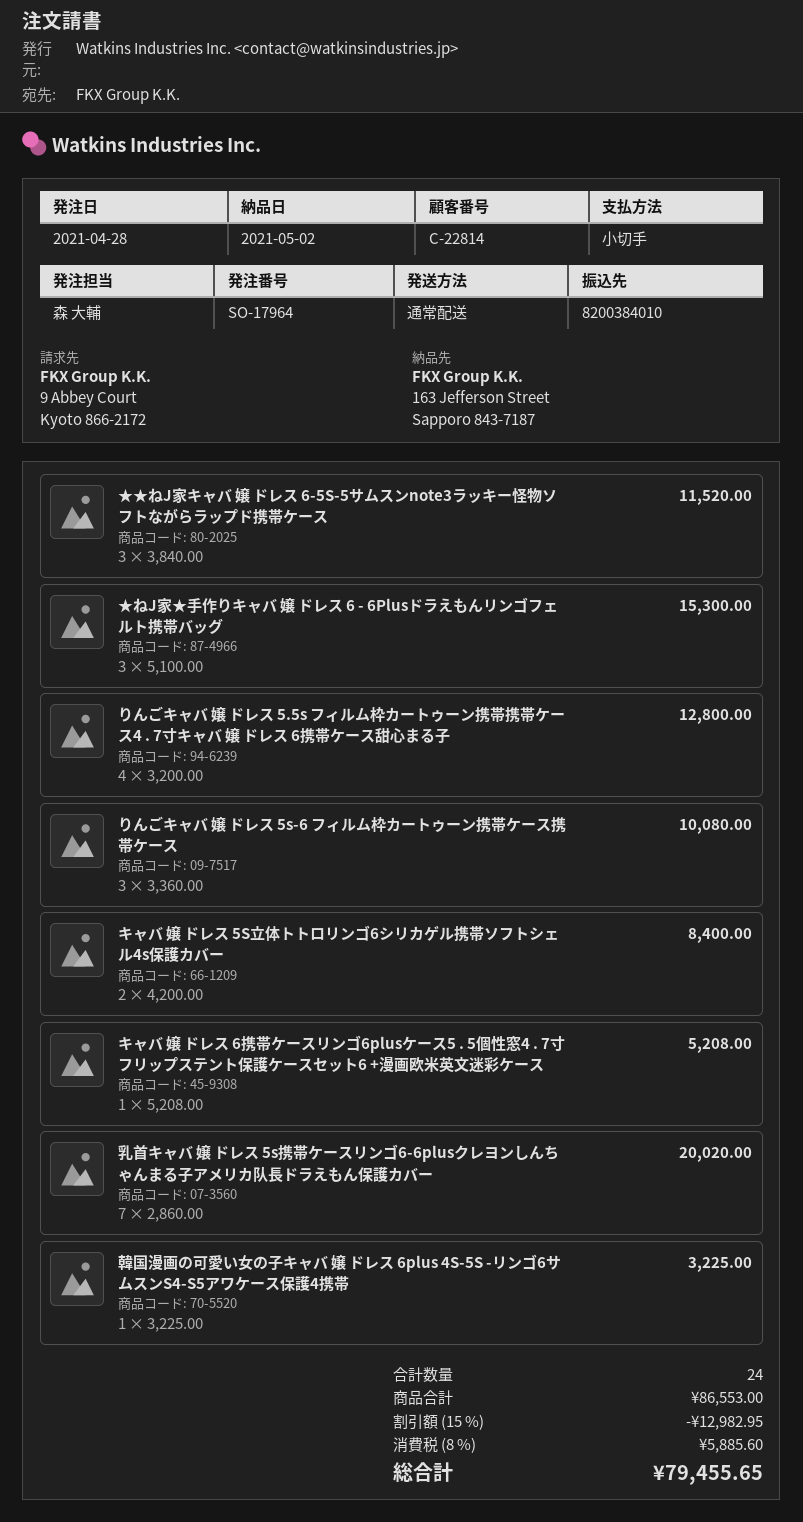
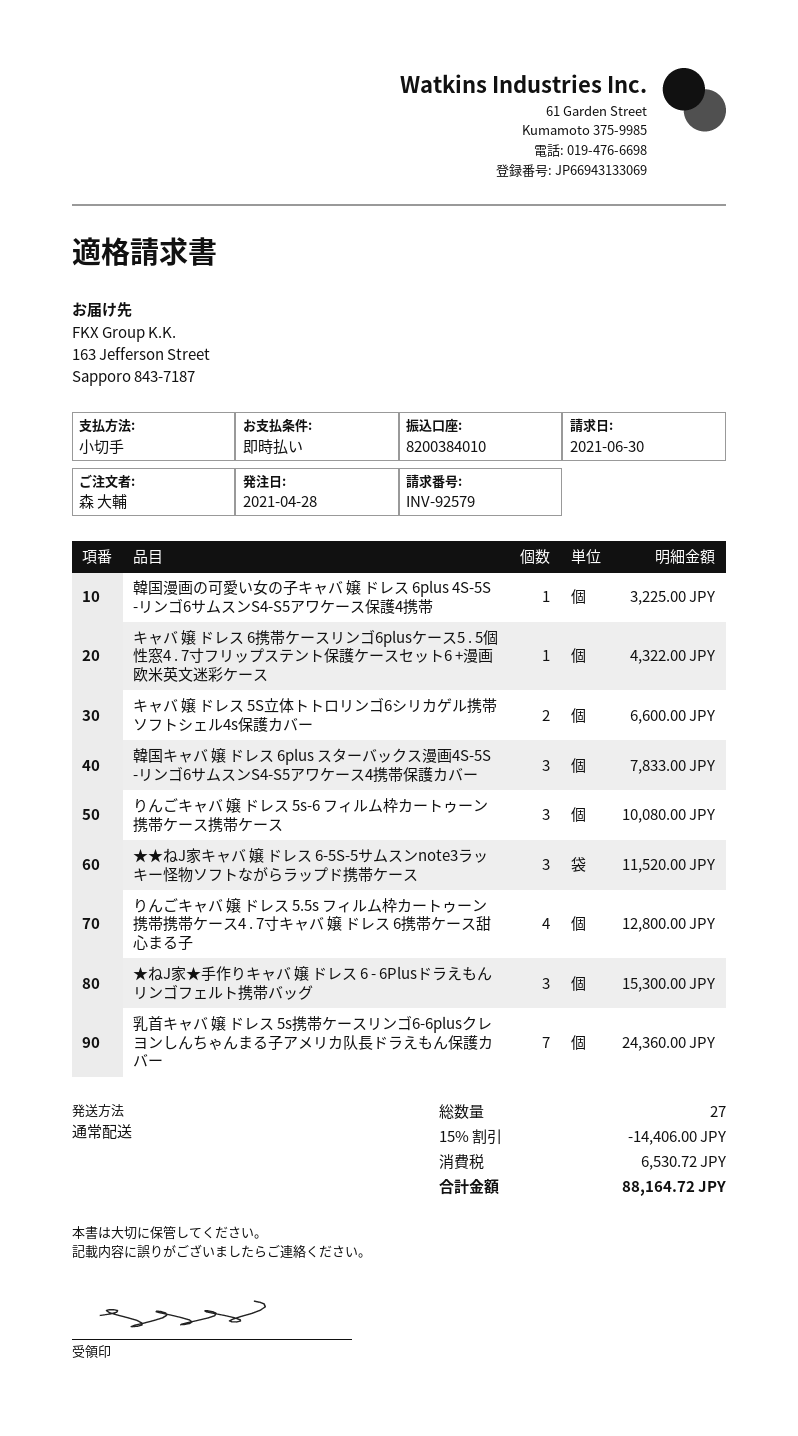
キャバ 嬢 ドレス 5S立体トトロリンゴ6シリカゲル携帯ソフトシェル4s保護カバー: 2 for 8400.00 -> 2 for 6600.00
キャバ 嬢 ドレス 6携帯ケースリンゴ6plusケース5 . 5個性窓4 . 7寸フリップステント保護ケースセット6 +漫画欧米英文迷彩ケース: 1 for 5208.00 -> 1 for 4322.00
乳首キャバ 嬢 ドレス 5s携帯ケースリンゴ6-6plusクレヨンしんちゃんまる子アメリカ队長ドラえもん保護カバー: 7 for 20020.00 -> 7 for 24360.00
韓国キャバ 嬢 ドレス 6plus スターバックス漫画4S-5S -リンゴ6サムスンS4-S5アワケース4携帯保護カバー: none -> 3 for 7833.00
total quantity: 24 -> 27
discount: 15% = 12982.95 -> 15% = 14406.00
tax: 5885.60 -> 6530.72
total: 79455.65 -> 88164.72

